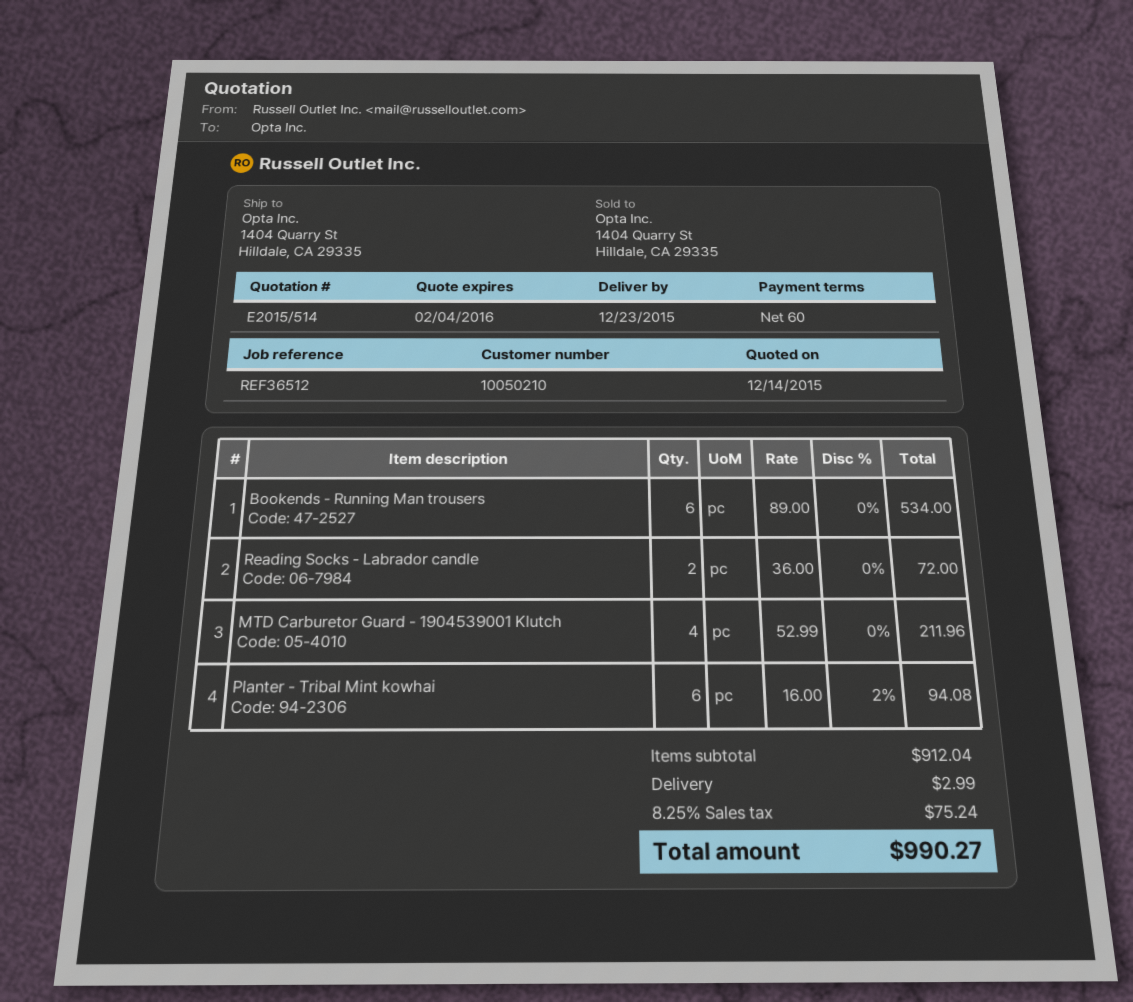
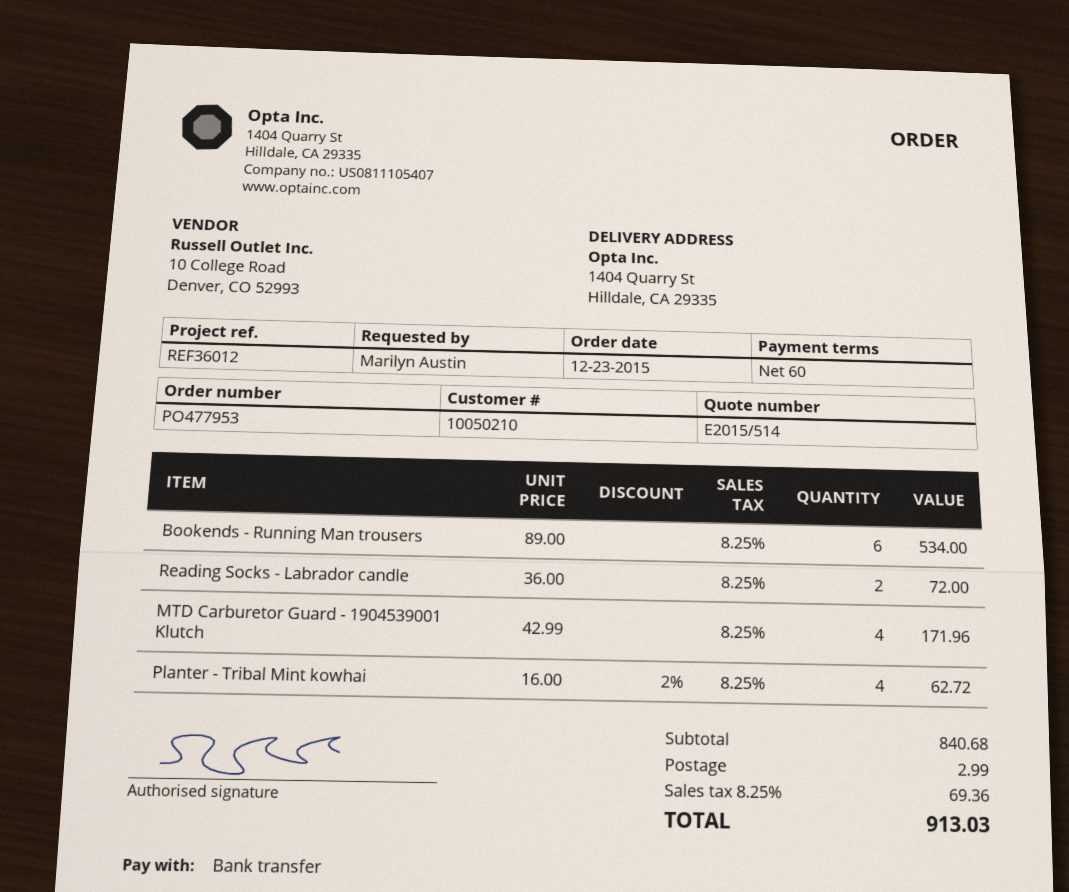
reference: REF36512 -> REF36012
MTD Carburetor Guard - 1904539001 Klutch: 4 x 52.99 = 211.96 -> 4 x 42.99 = 171.96
Planter - Tribal Mint kowhai: 6 x 16.00 - 2% = 94.08 -> 4 x 16.00 - 2% = 62.72
subtotal: 912.04 -> 840.68
tax: 8.25% = 75.24 -> 8.25% = 69.36
total: 990.27 -> 913.03

